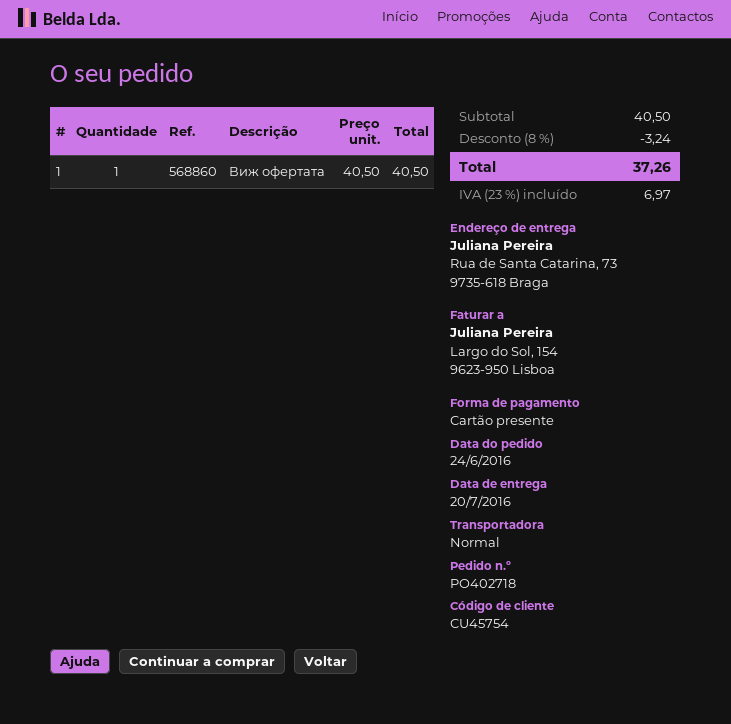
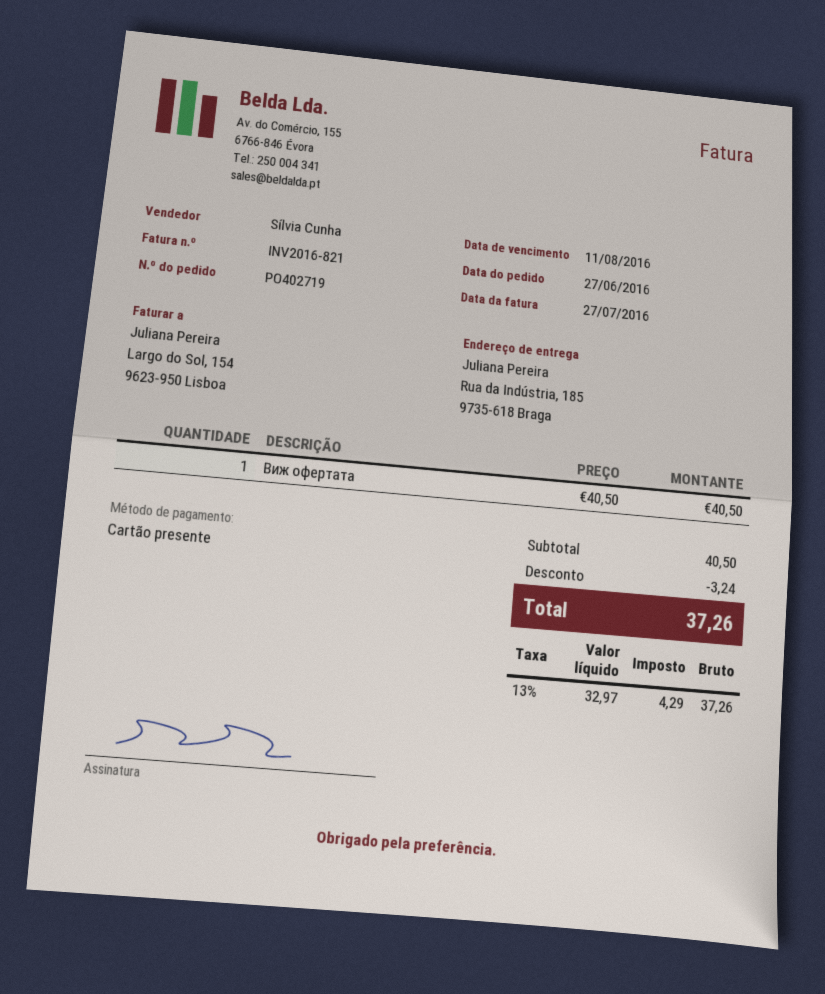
order number: PO402718 -> PO402719
order date: 2016-06-24 -> 2016-06-27
ship to: Rua de Santa Catarina, 73, 9735-618 Braga -> Rua da Indústria, 185, 9735-618 Braga
tax: 23% = 6.97 -> 13% = 4.29

